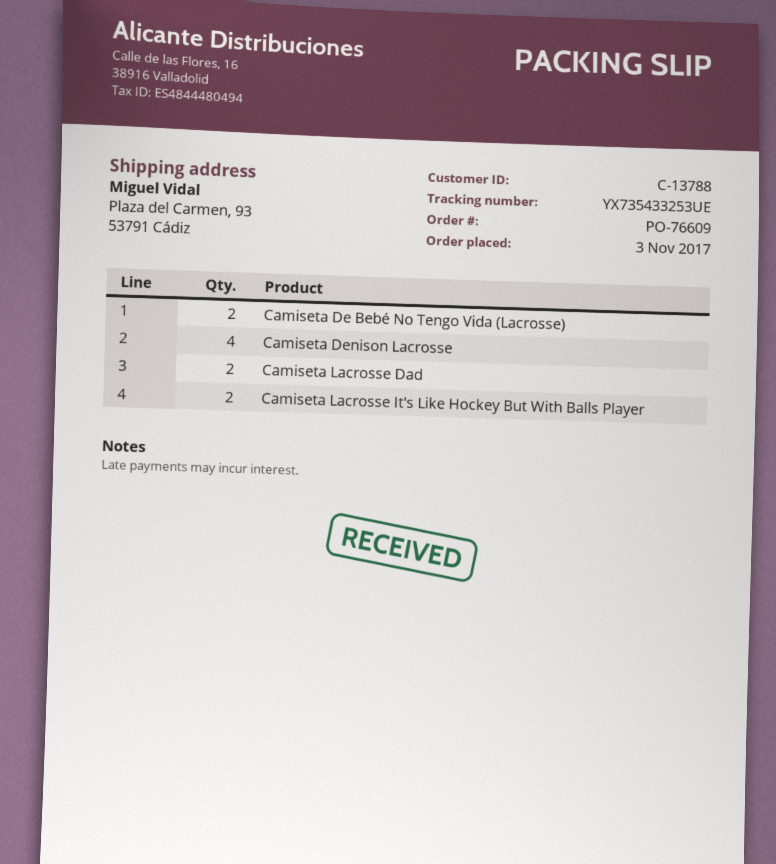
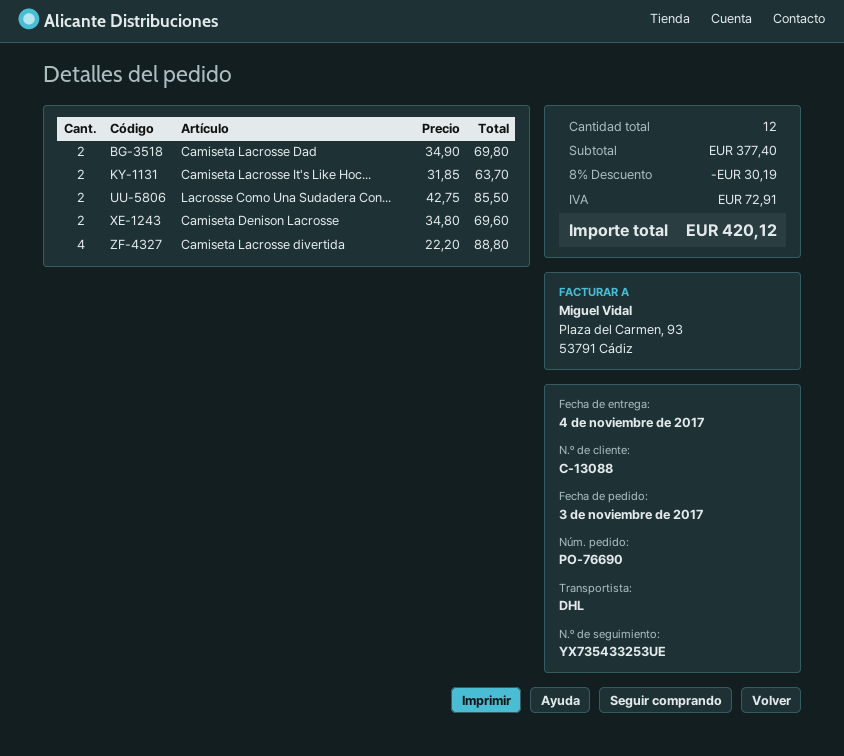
order number: PO-76609 -> PO-76690
customer number: C-13788 -> C-13088
Camiseta De Bebé No Tengo Vida (Lacrosse): 2 -> none
Camiseta Denison Lacrosse: 4 -> 2
Lacrosse Como Una Sudadera Con...: none -> 2
Camiseta Lacrosse divertida: none -> 4

